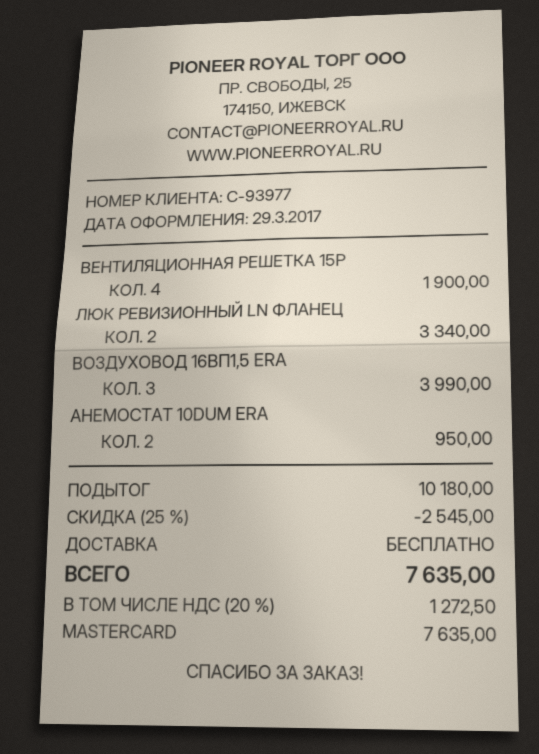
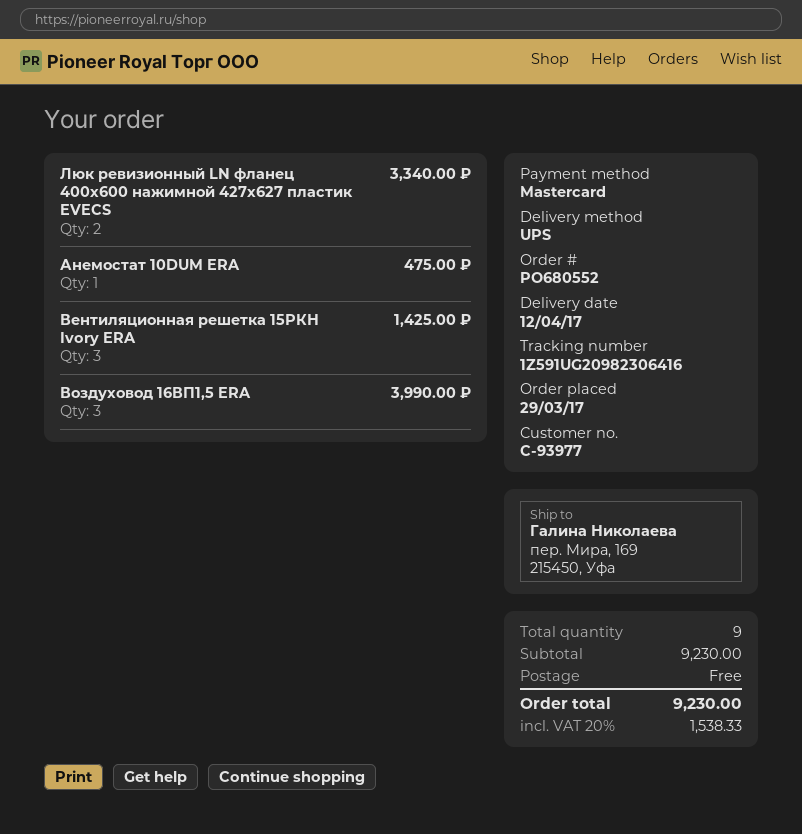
ВЕНТИЛЯЦИОННАЯ РЕШЕТКА 15Р: 4 for 1900.00 -> 3 for 1425.00
АНЕМОСТАТ 10DUM ERA: 2 for 950.00 -> 1 for 475.00
subtotal: 10180.00 -> 9230.00
discount: 25% = 2545.00 -> none
tax: 20% = 1272.50 -> 20% = 1538.33
total: 7635.00 -> 9230.00

